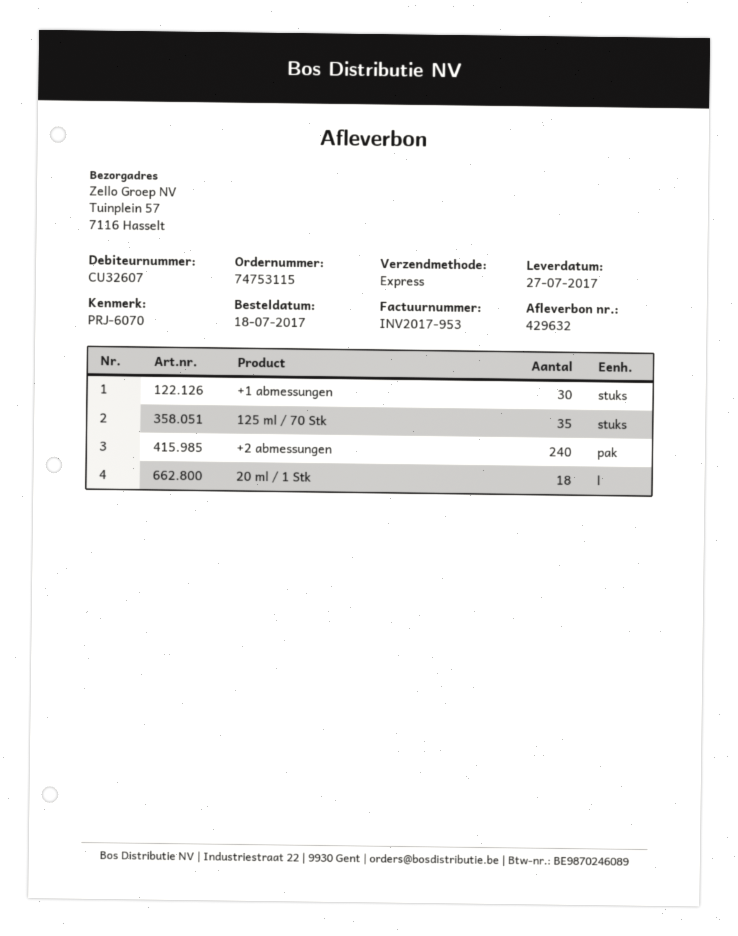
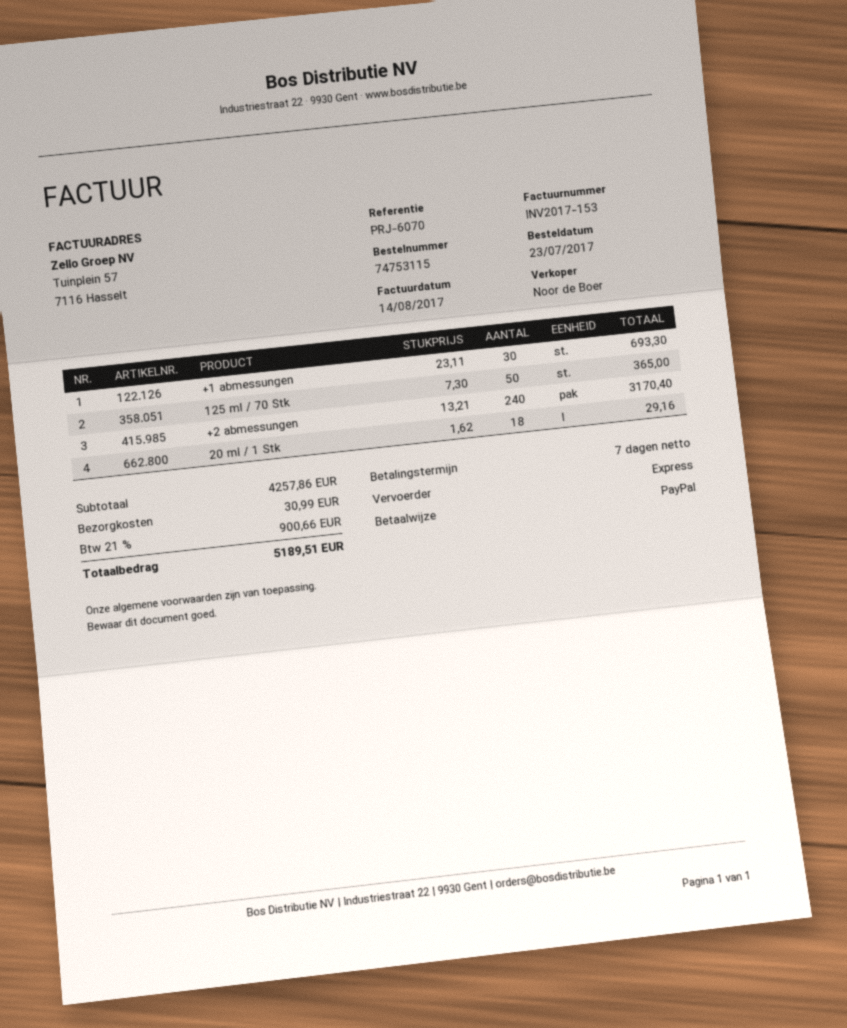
order date: 2017-07-18 -> 2017-07-23
invoice number: INV2017-953 -> INV2017-153
125 ml / 70 Stk: 35 -> 50

